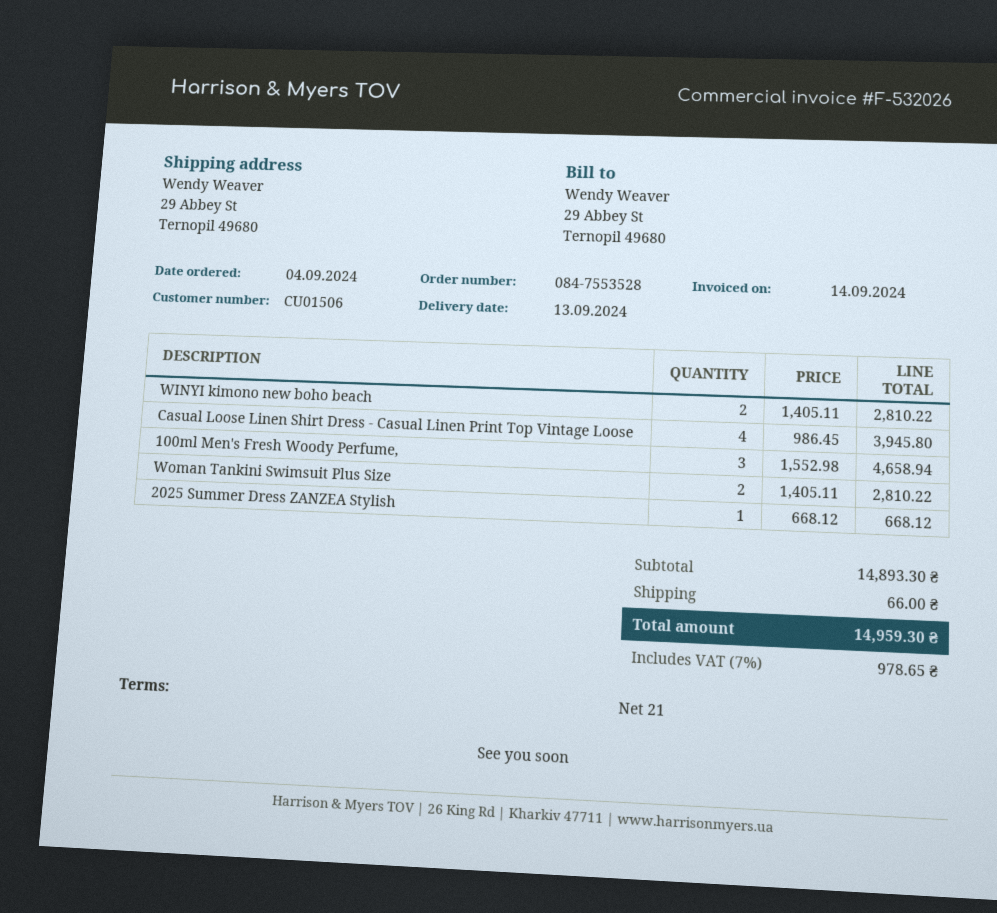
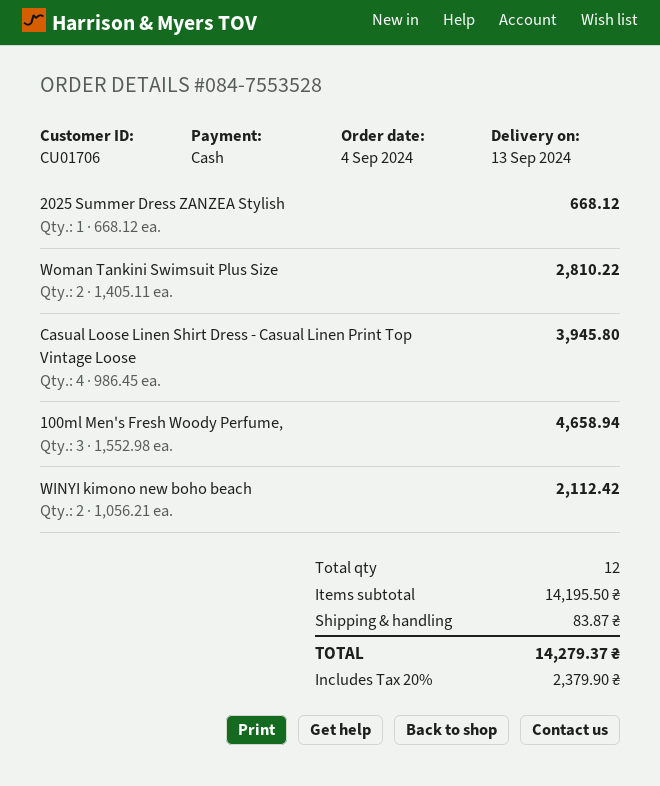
customer number: CU01506 -> CU01706
WINYI kimono new boho beach: 2 x 1405.11 = 2810.22 -> 2 x 1056.21 = 2112.42
subtotal: 14893.30 -> 14195.50
shipping: 66.00 -> 83.87
tax: 7% = 978.65 -> 20% = 2379.90
total: 14959.30 -> 14279.37

